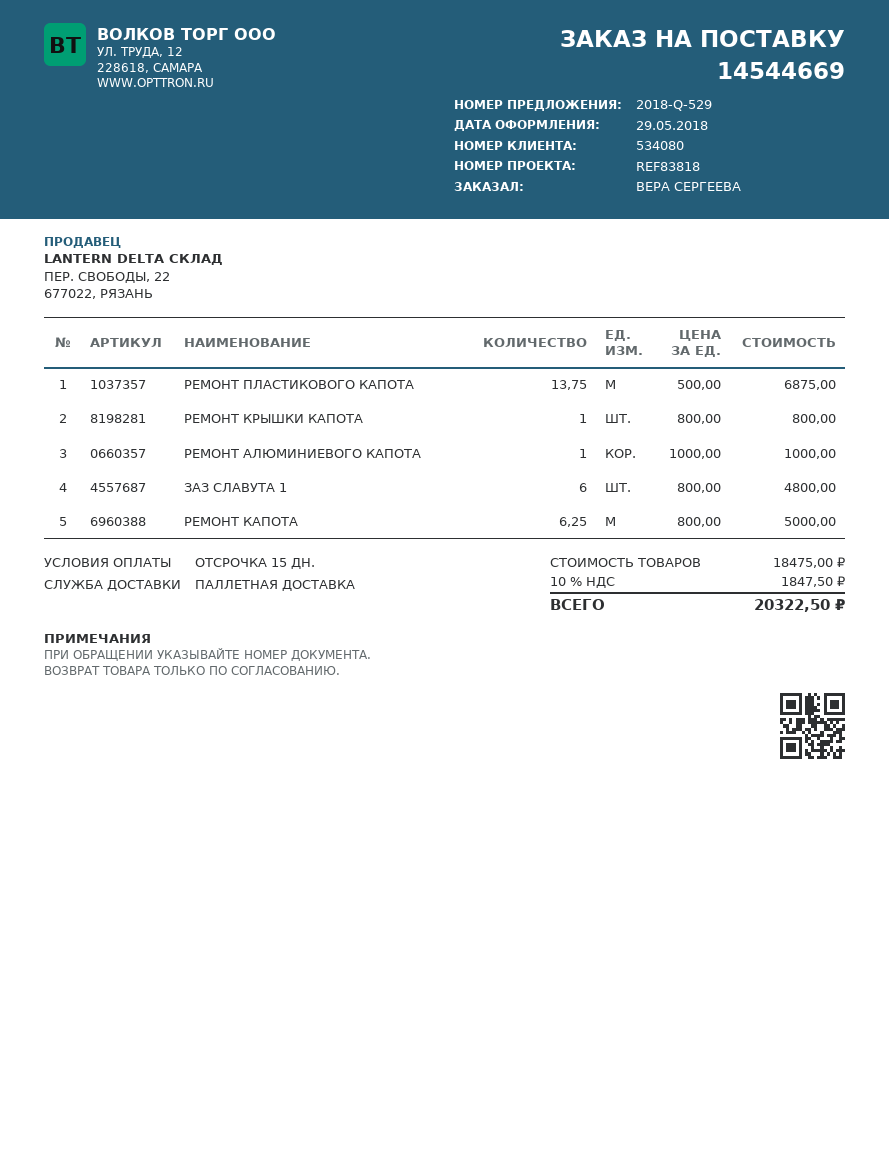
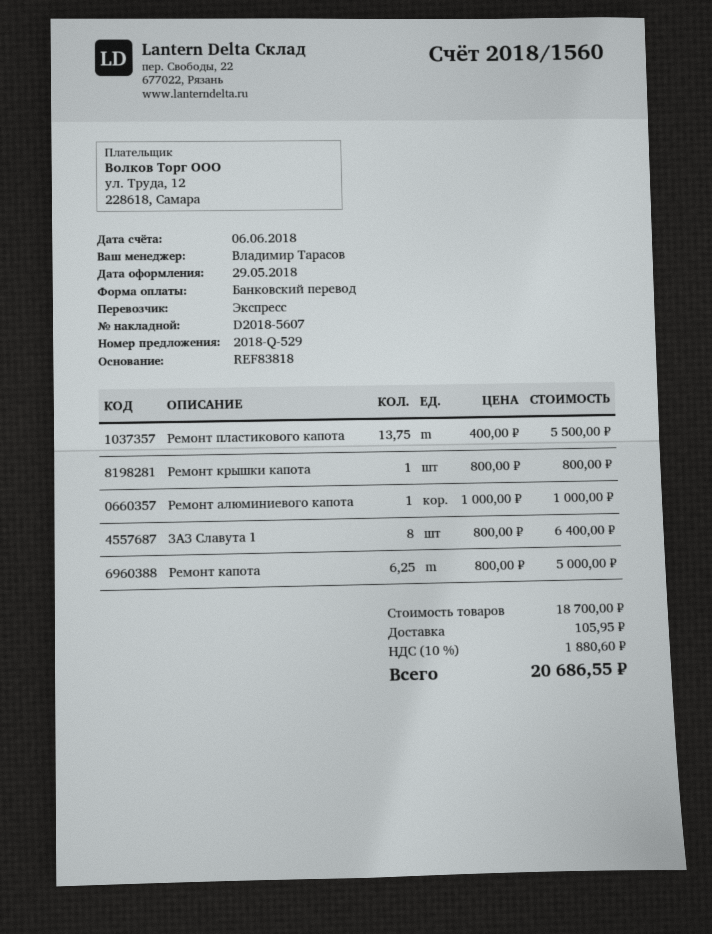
shipping method: pallet freight -> express
РЕМОНТ ПЛАСТИКОВОГО КАПОТА: 13.75 x 500.00 = 6875.00 -> 13.75 x 400.00 = 5500.00
ЗАЗ СЛАВУТА 1: 6 x 800.00 = 4800.00 -> 8 x 800.00 = 6400.00
subtotal: 18475.00 -> 18700.00
shipping: none -> 105.95
tax: 10% = 1847.50 -> 10% = 1880.60
total: 20322.50 -> 20686.55

